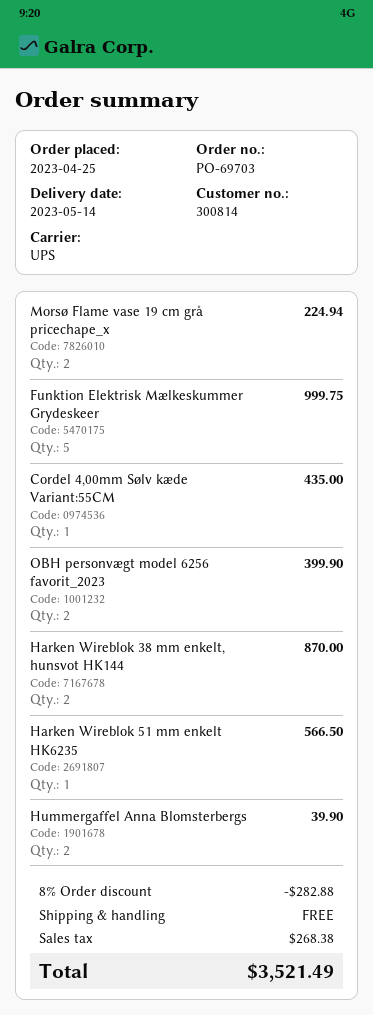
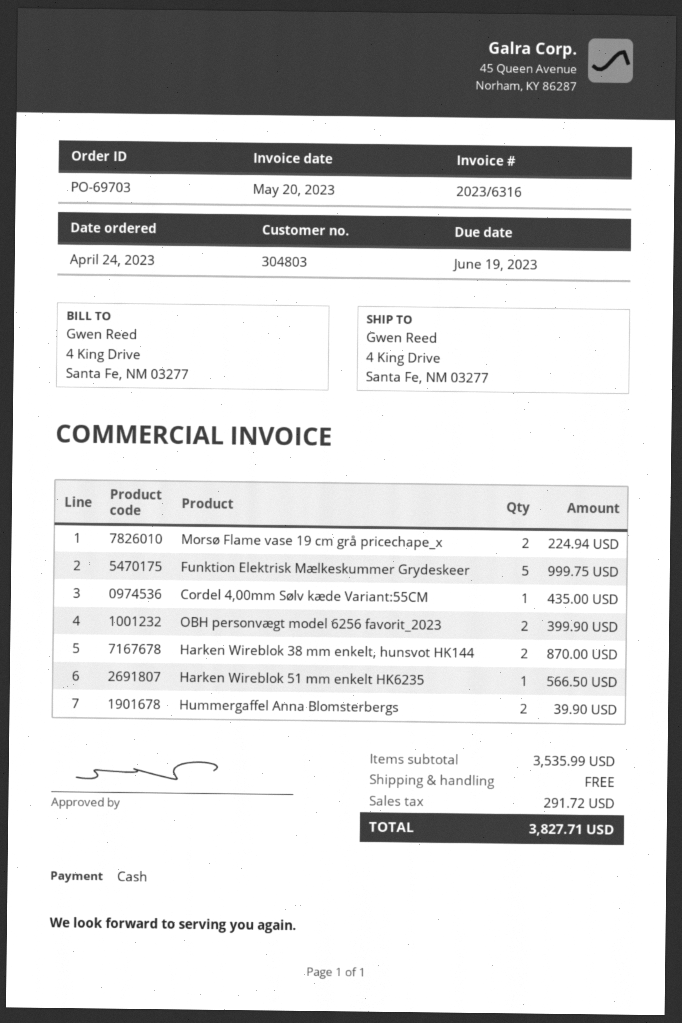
order date: 2023-04-25 -> 2023-04-24
customer number: 300814 -> 304803
discount: 8% = 282.88 -> none
tax: 268.38 -> 291.72
total: 3521.49 -> 3827.71

